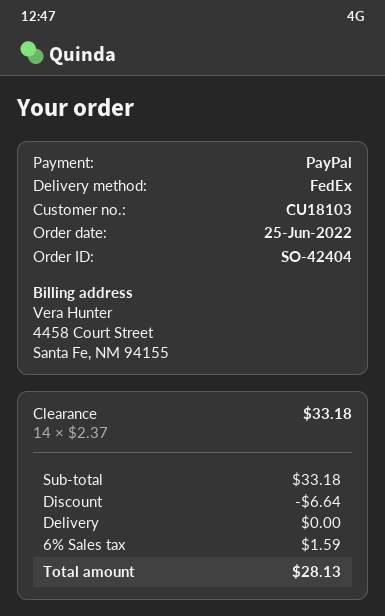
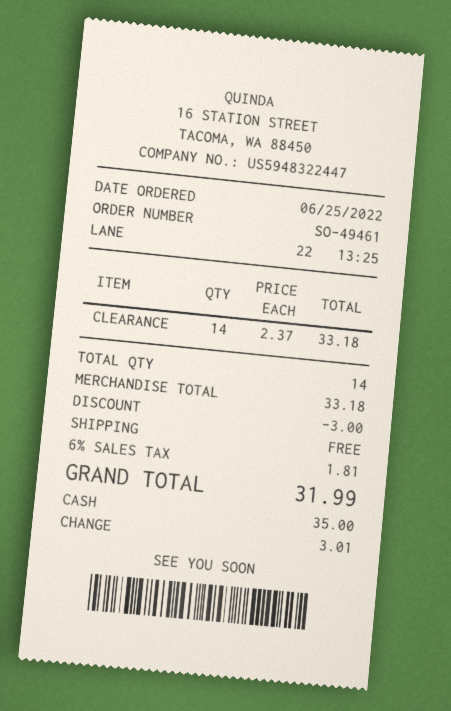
order number: SO-42404 -> SO-49461
payment method: PayPal -> cash
discount: 6.64 -> 3.00
tax: 6% = 1.59 -> 6% = 1.81
total: 28.13 -> 31.99

